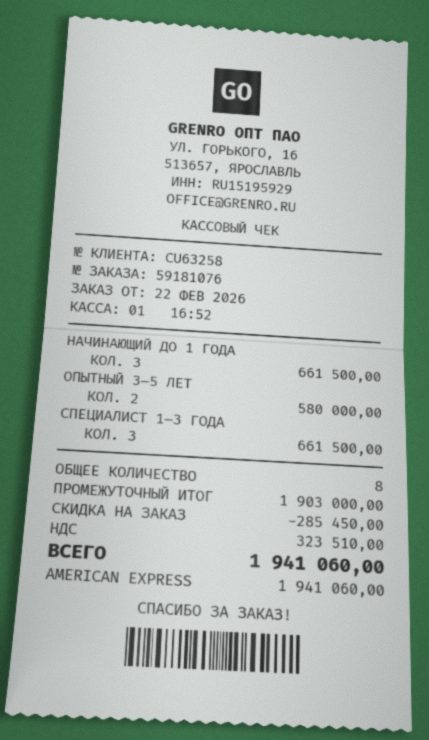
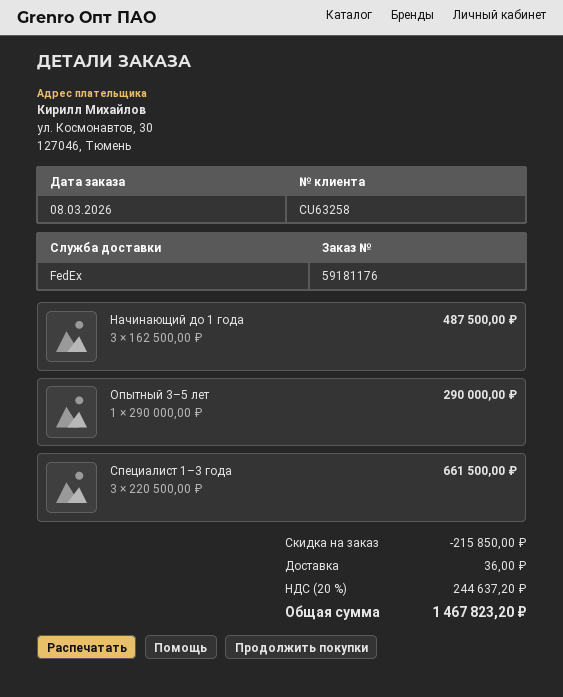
order number: 59181076 -> 59181176
order date: 2026-02-22 -> 2026-03-08
НАЧИНАЮЩИЙ ДО 1 ГОДА: 3 for 661500.00 -> 3 for 487500.00
ОПЫТНЫЙ 3–5 ЛЕТ: 2 for 580000.00 -> 1 for 290000.00
discount: 285450.00 -> 215850.00
shipping: none -> 36.00
tax: 323510.00 -> 244637.20
total: 1941060.00 -> 1467823.20

